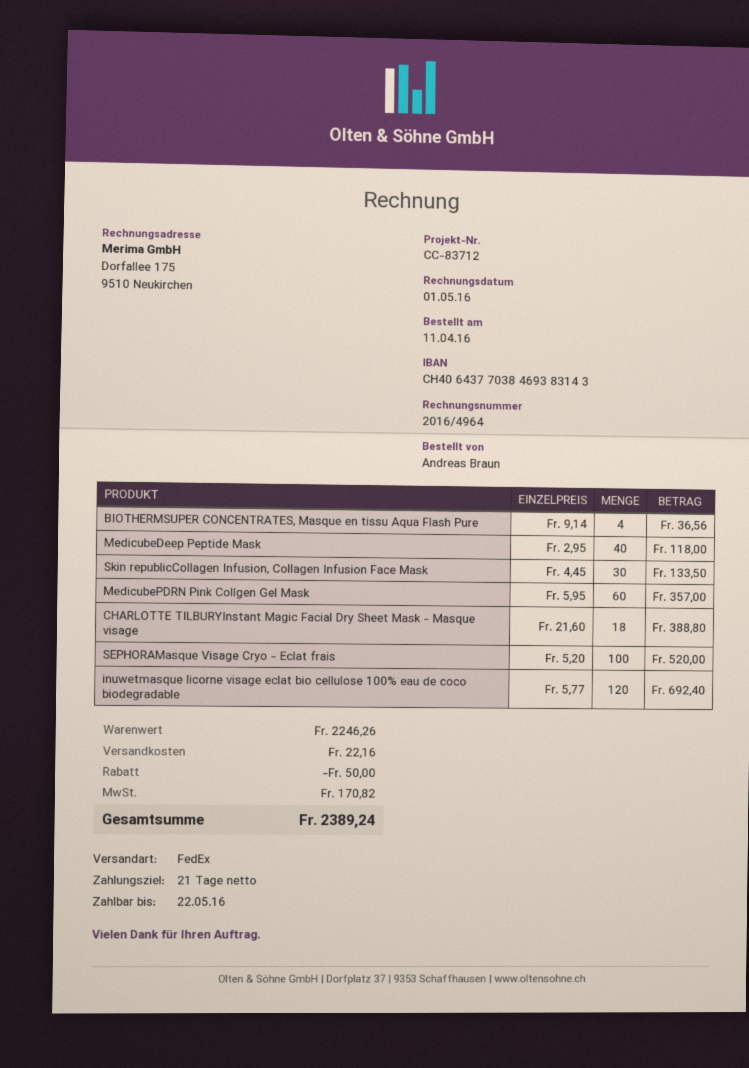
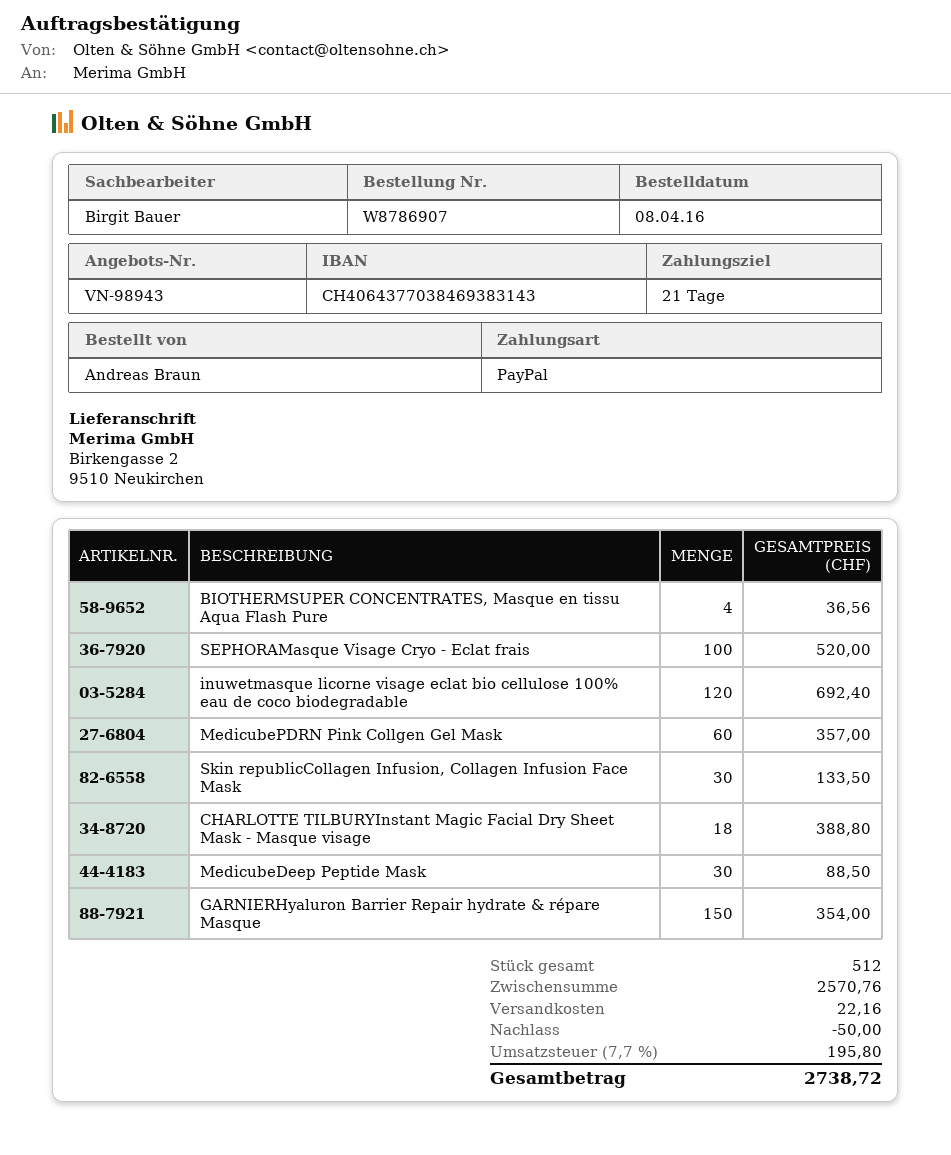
order date: 2016-04-11 -> 2016-04-08
MedicubeDeep Peptide Mask: 40 for 118.00 -> 30 for 88.50
GARNIERHyaluron Barrier Repair hydrate & répare Masque: none -> 150 for 354.00
subtotal: 2246.26 -> 2570.76
tax: 170.82 -> 195.80
total: 2389.24 -> 2738.72

